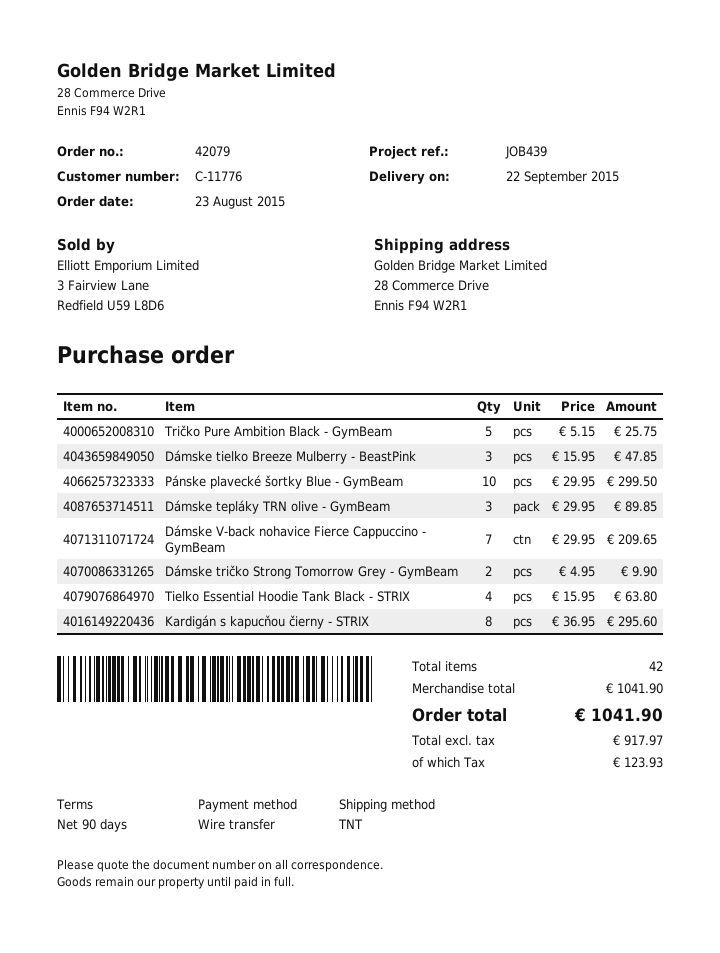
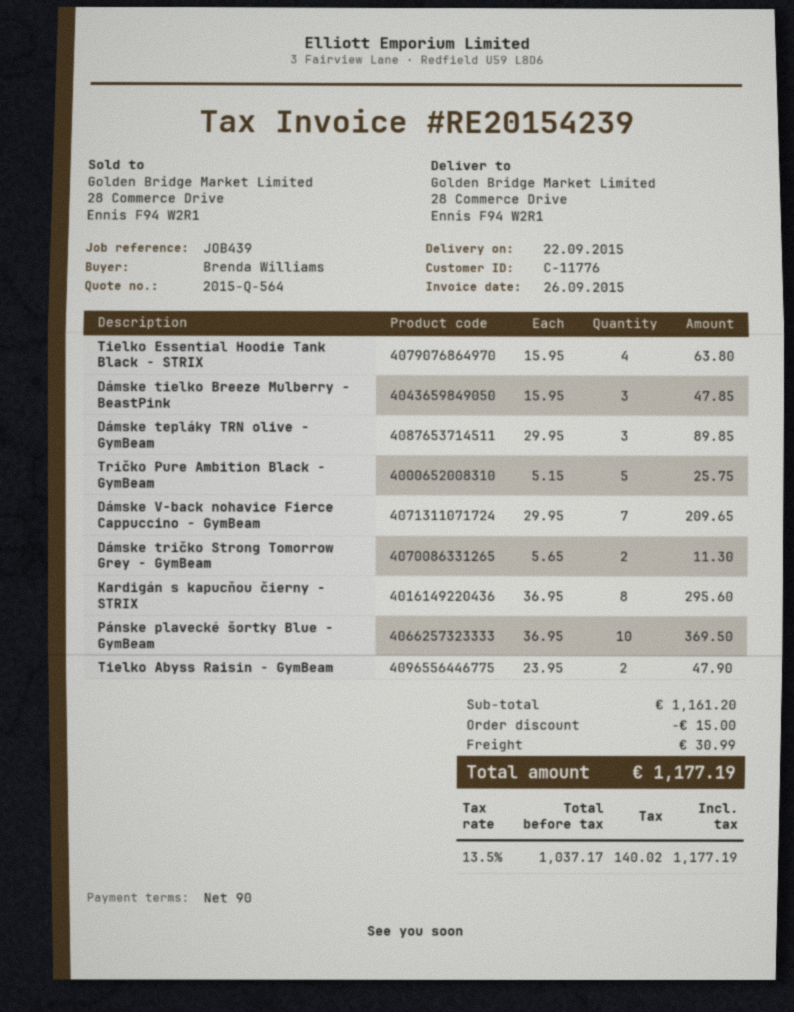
Pánske plavecké šortky Blue - GymBeam: 10 x 29.95 = 299.50 -> 10 x 36.95 = 369.50
Dámske tričko Strong Tomorrow Grey - GymBeam: 2 x 4.95 = 9.90 -> 2 x 5.65 = 11.30
Tielko Abyss Raisin - GymBeam: none -> 2 x 23.95 = 47.90
subtotal: 1041.90 -> 1161.20
discount: none -> 15.00
shipping: none -> 30.99
net: 917.97 -> 1037.17
tax: 123.93 -> 140.02
total: 1041.90 -> 1177.19

